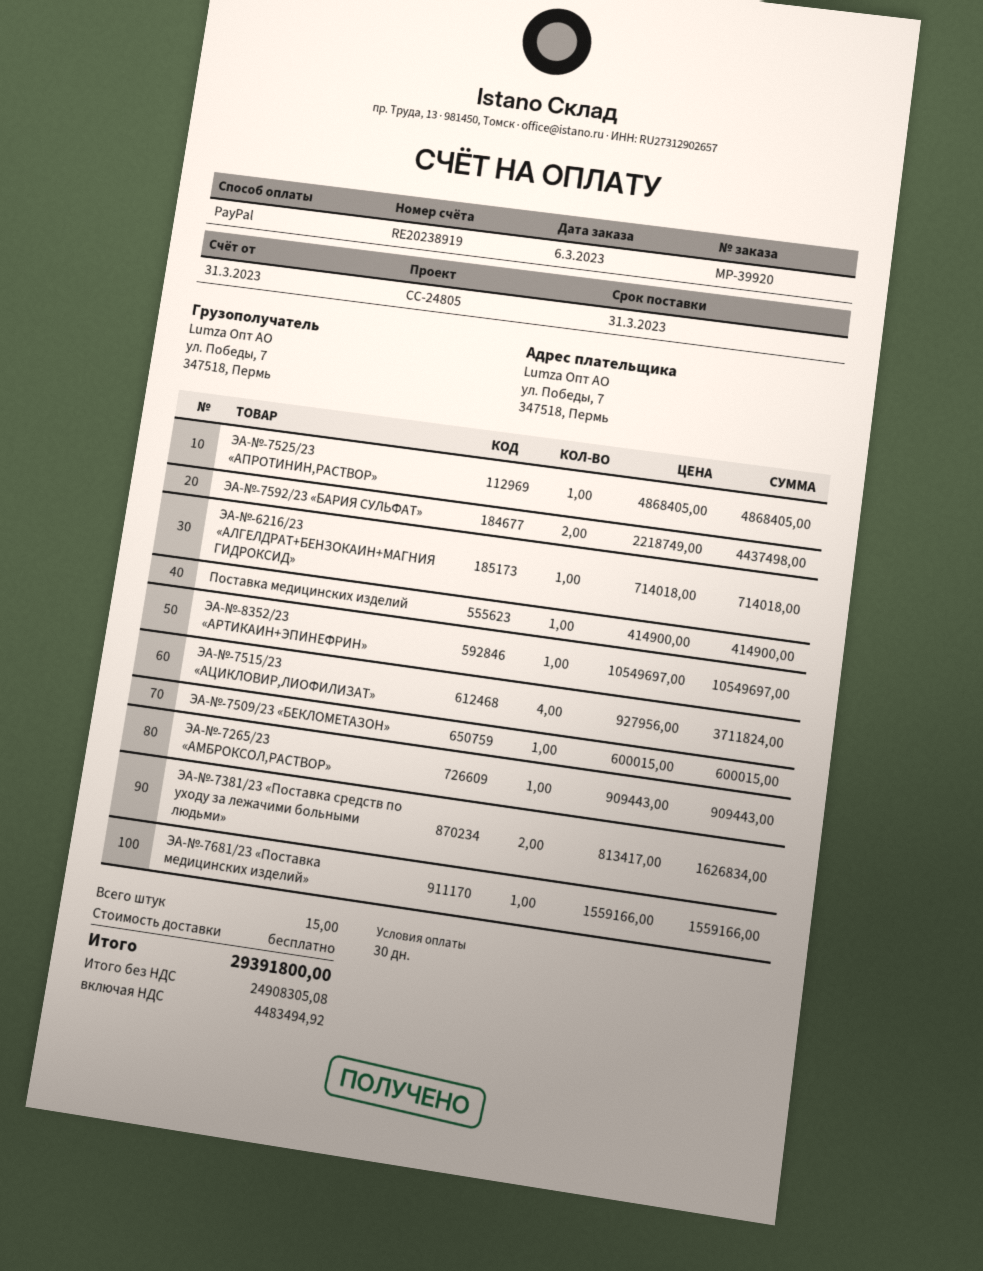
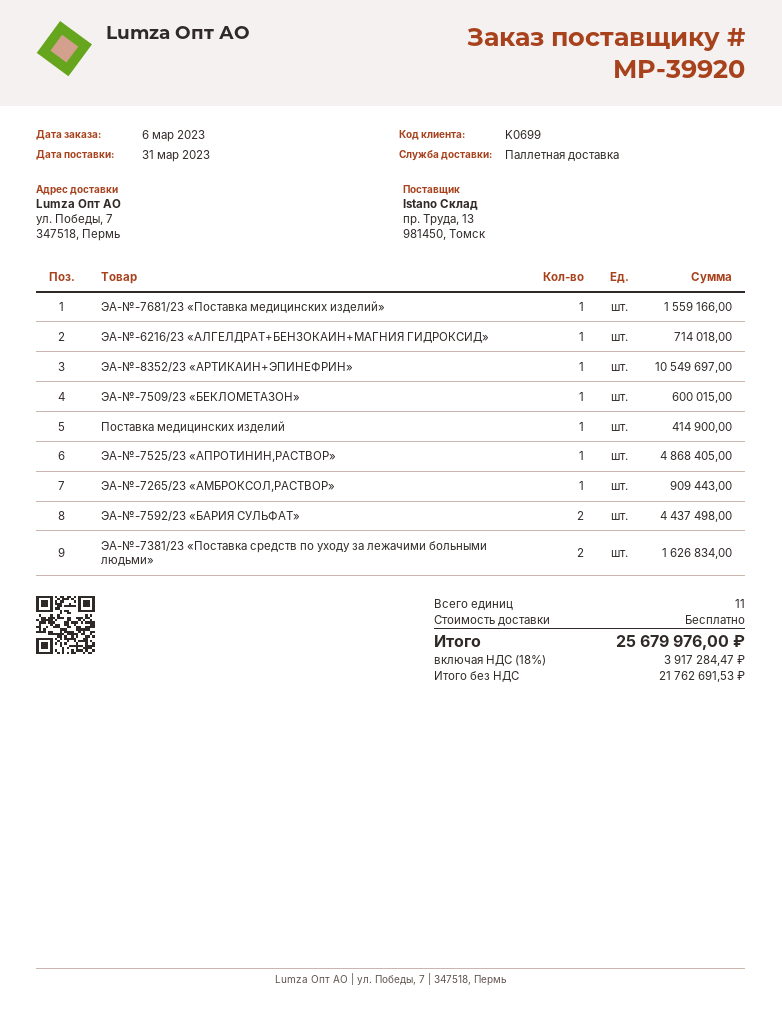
ЭА-№-7515/23 «АЦИКЛОВИР,ЛИОФИЛИЗАТ»: 4 for 3711824.00 -> none
total quantity: 15 -> 11
net: 24908305.08 -> 21762691.53
tax: 4483494.92 -> 3917284.47
total: 29391800.00 -> 25679976.00

